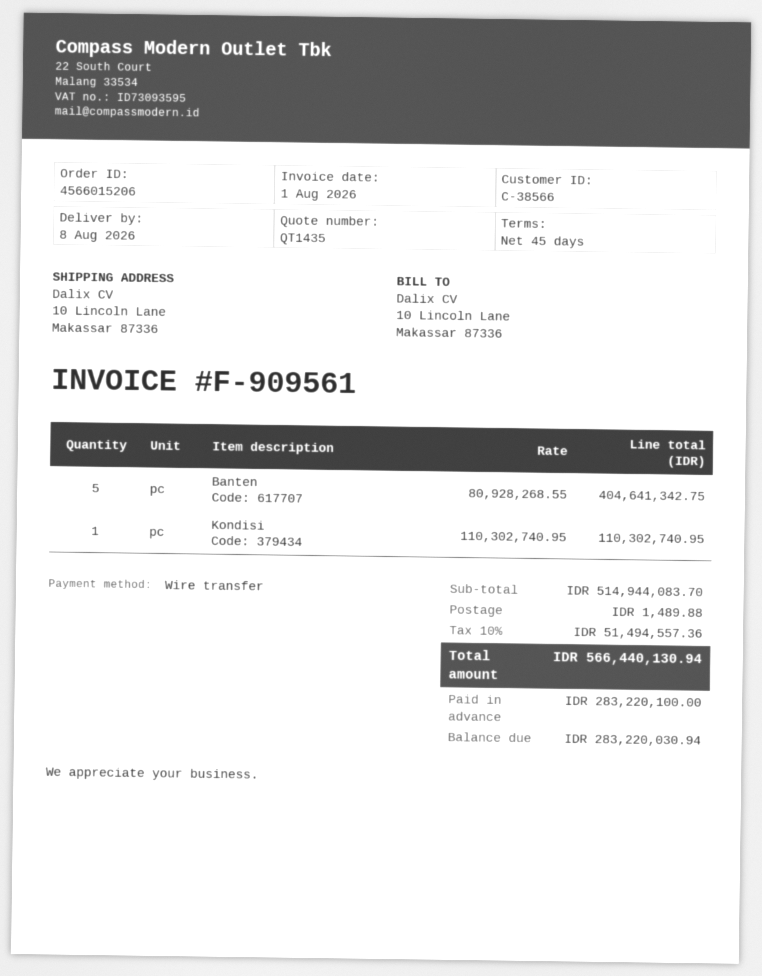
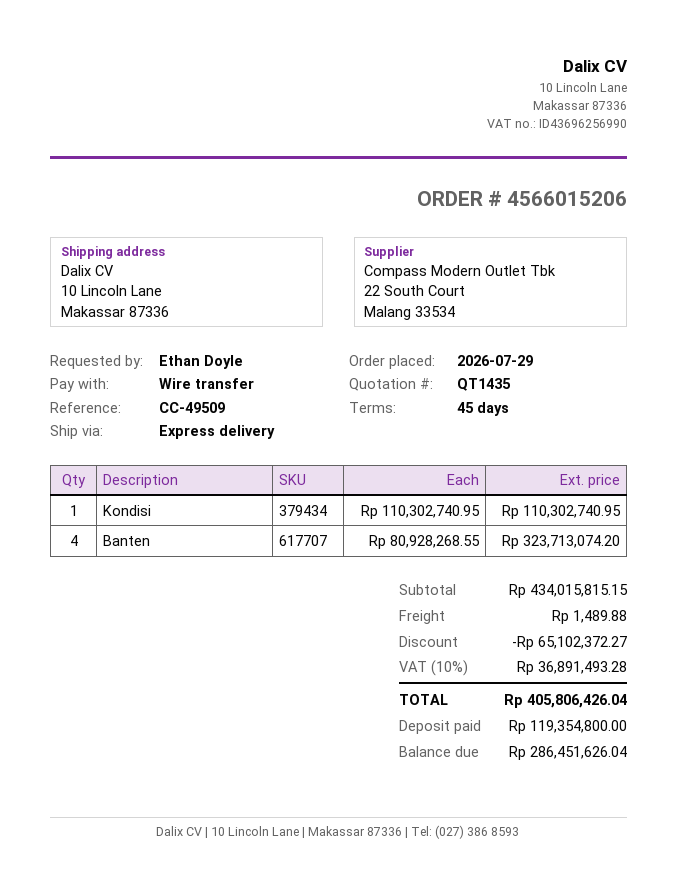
Banten: 5 x 80928268.55 = 404641342.75 -> 4 x 80928268.55 = 323713074.20
subtotal: 514944083.70 -> 434015815.15
discount: none -> 65102372.27
tax: 10% = 51494557.36 -> 10% = 36891493.28
total: 566440130.94 -> 405806426.04
deposit: 283220100.00 -> 119354800.00
balance: 283220030.94 -> 286451626.04

